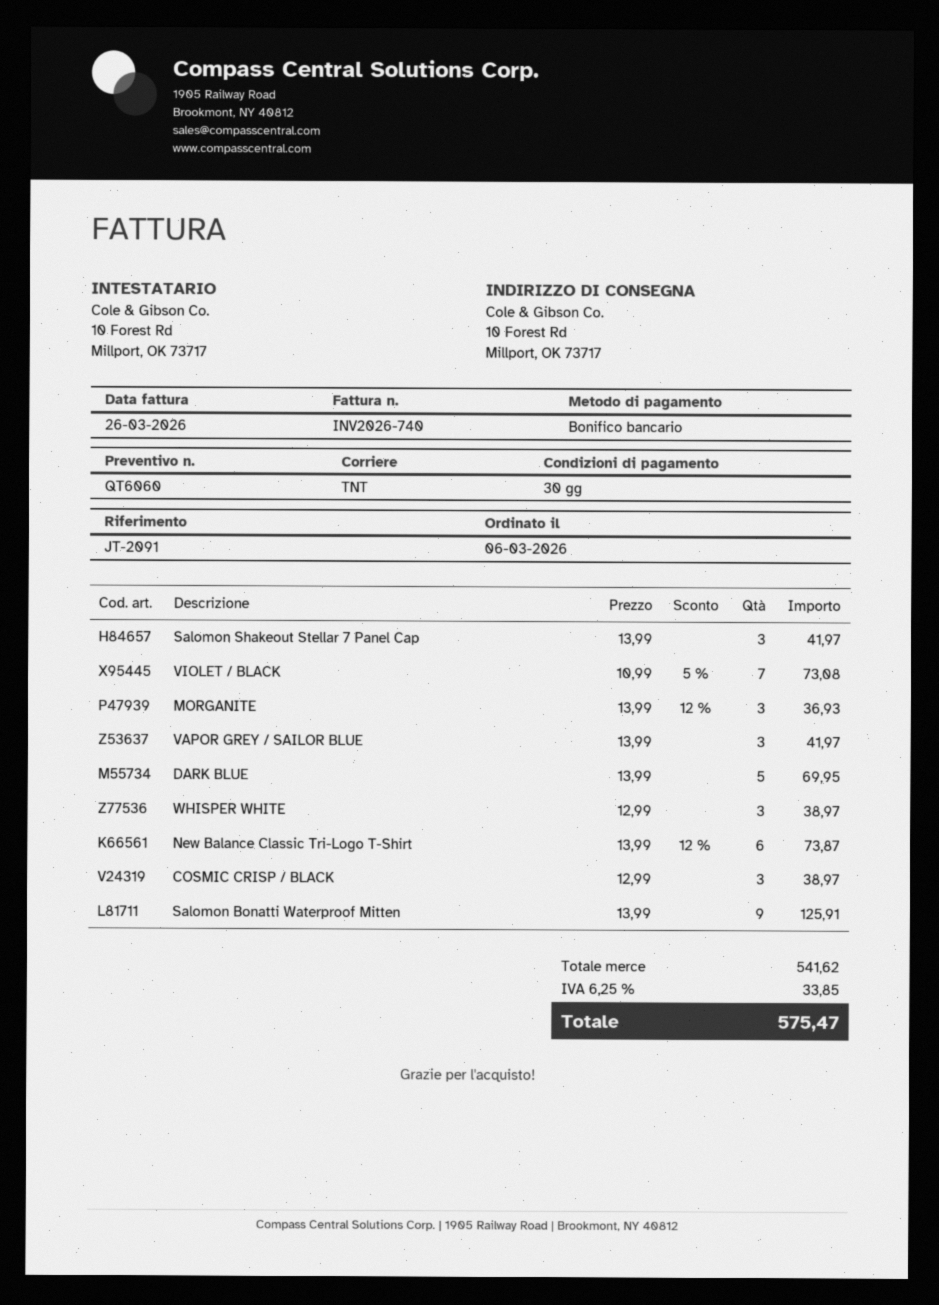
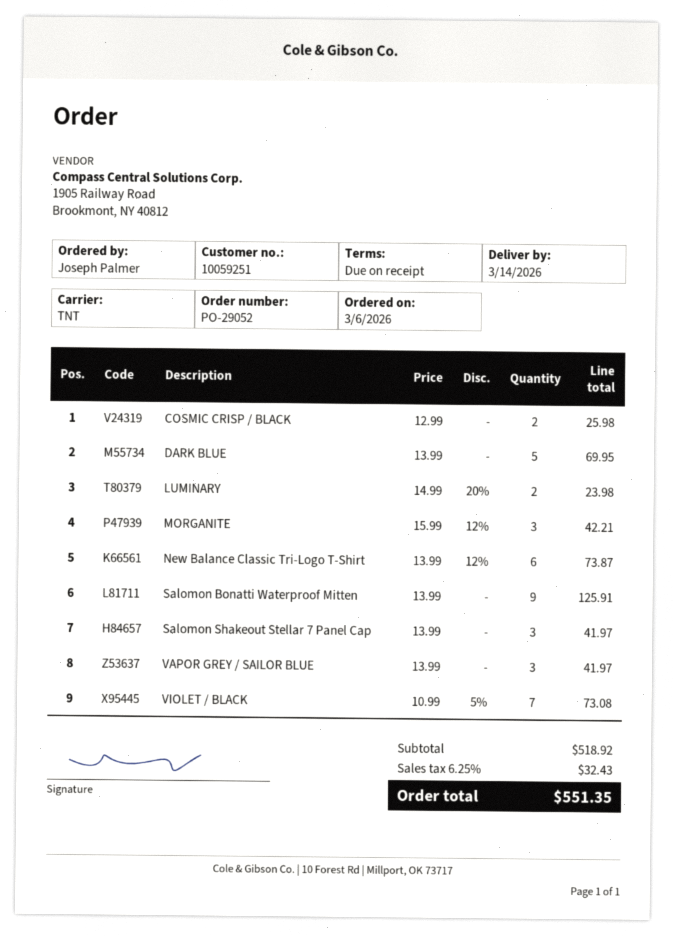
payment terms: 30 days -> on receipt
MORGANITE: 3 x 13.99 - 12% = 36.93 -> 3 x 15.99 - 12% = 42.21
WHISPER WHITE: 3 x 12.99 = 38.97 -> none
COSMIC CRISP / BLACK: 3 x 12.99 = 38.97 -> 2 x 12.99 = 25.98
LUMINARY: none -> 2 x 14.99 - 20% = 23.98
subtotal: 541.62 -> 518.92
tax: 6.25% = 33.85 -> 6.25% = 32.43
total: 575.47 -> 551.35

